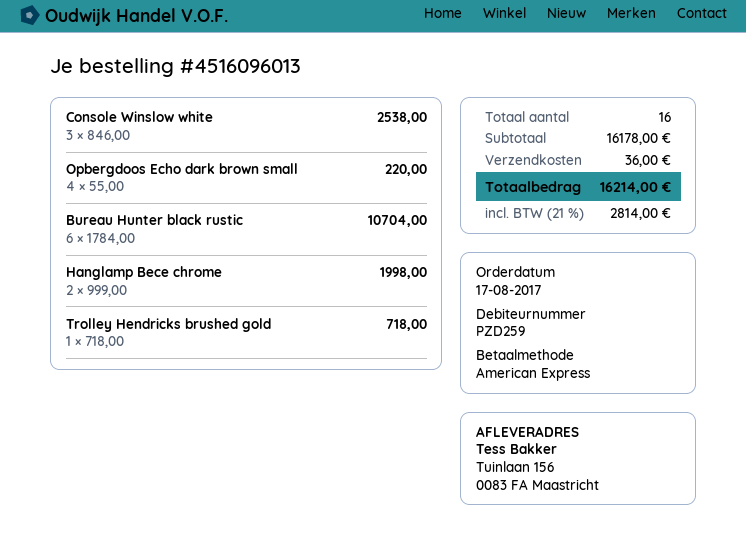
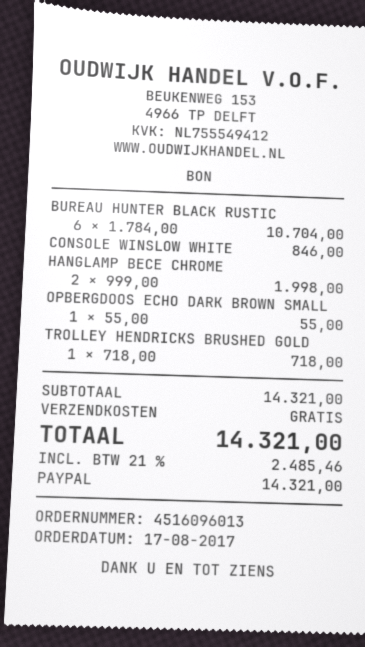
payment method: American Express -> PayPal
Console Winslow white: 3 x 846.00 = 2538.00 -> 1 x 846.00 = 846.00
Opbergdoos Echo dark brown small: 4 x 55.00 = 220.00 -> 1 x 55.00 = 55.00
subtotal: 16178.00 -> 14321.00
shipping: 36.00 -> 0.00
tax: 21% = 2814.00 -> 21% = 2485.46
total: 16214.00 -> 14321.00

